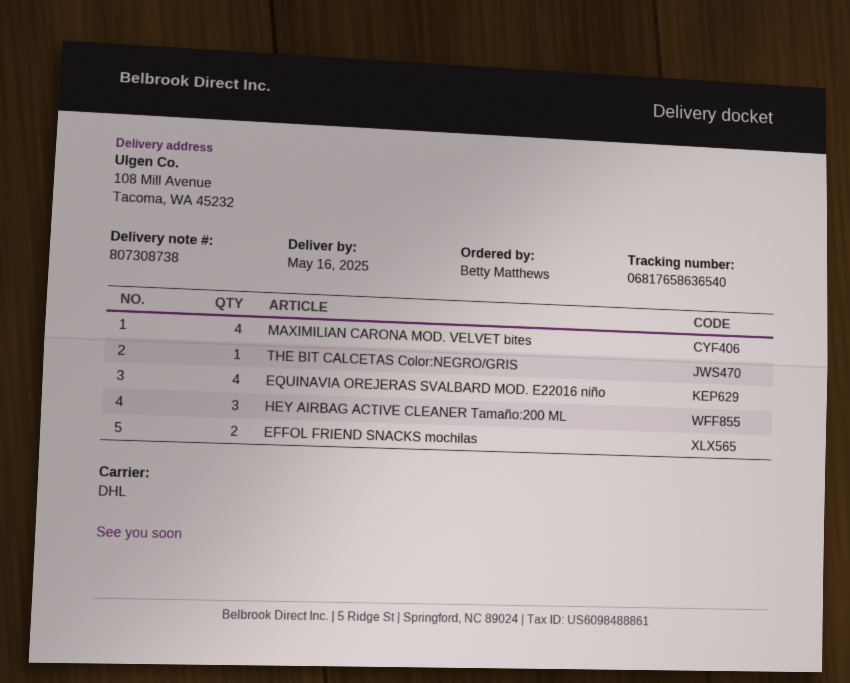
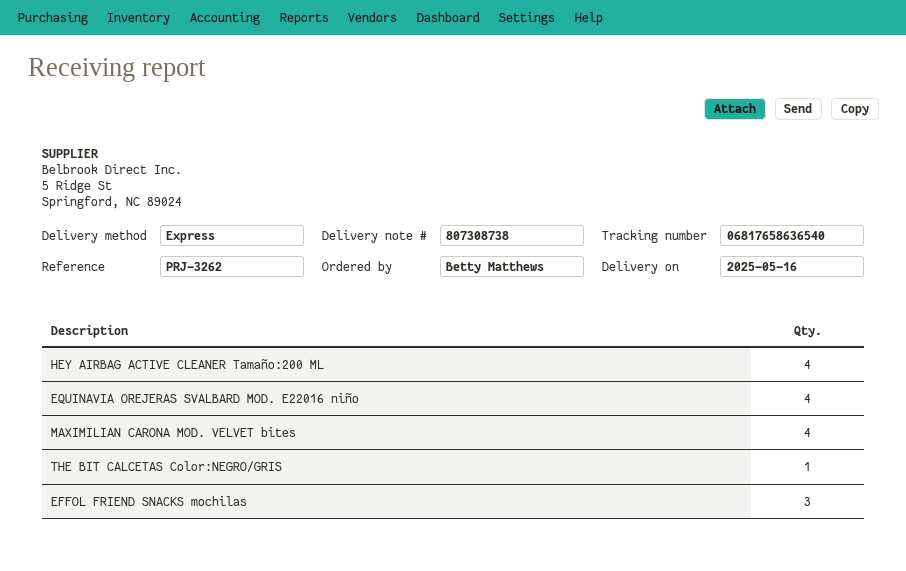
shipping method: DHL -> express
HEY AIRBAG ACTIVE CLEANER Tamaño:200 ML: 3 -> 4
EFFOL FRIEND SNACKS mochilas: 2 -> 3

